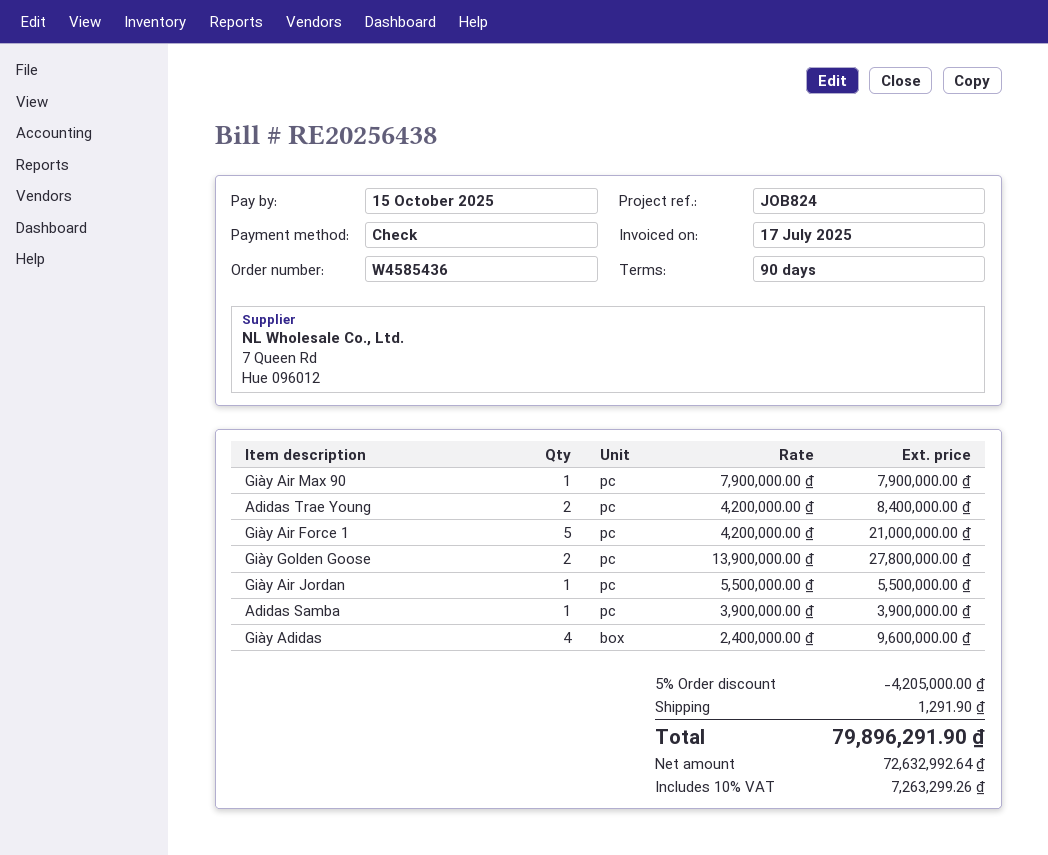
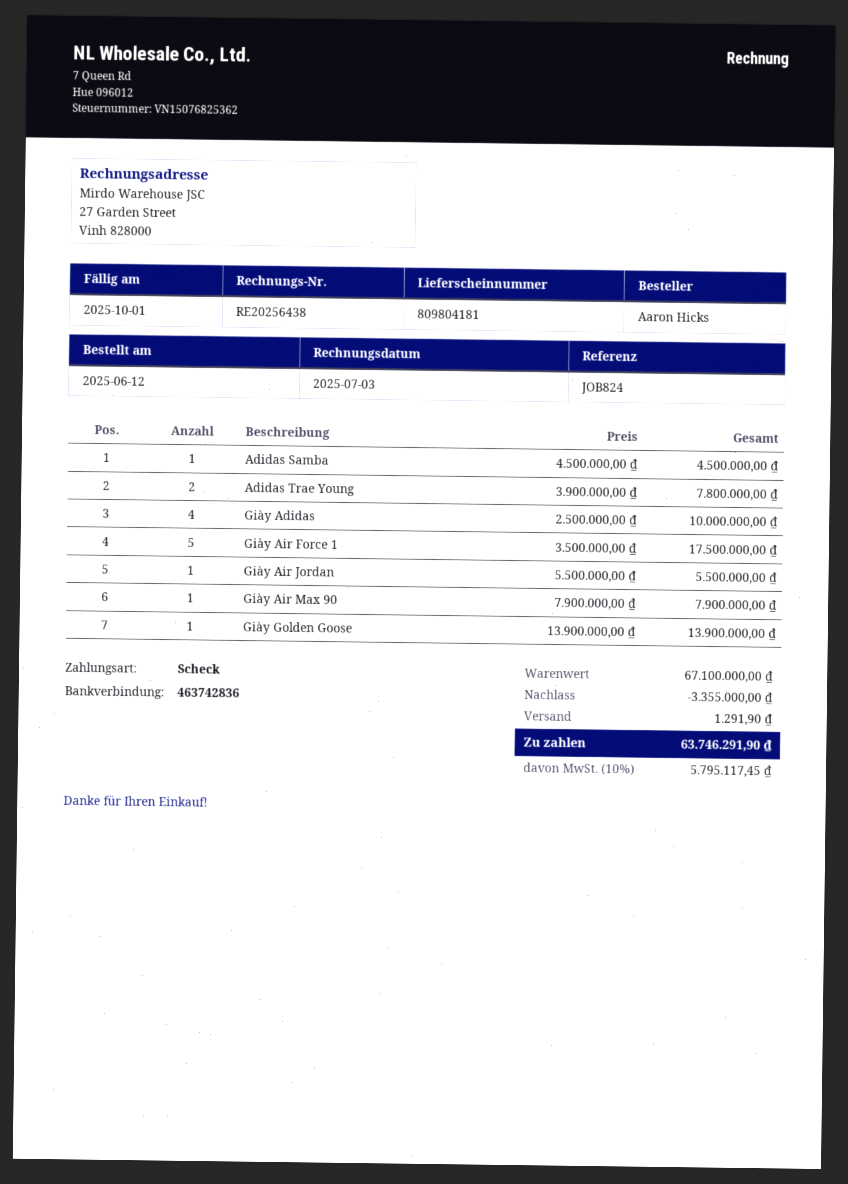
invoice date: 2025-07-17 -> 2025-07-03
due date: 2025-10-15 -> 2025-10-01
Adidas Trae Young: 2 x 4200000.00 = 8400000.00 -> 2 x 3900000.00 = 7800000.00
Giày Air Force 1: 5 x 4200000.00 = 21000000.00 -> 5 x 3500000.00 = 17500000.00
Giày Golden Goose: 2 x 13900000.00 = 27800000.00 -> 1 x 13900000.00 = 13900000.00
Adidas Samba: 1 x 3900000.00 = 3900000.00 -> 1 x 4500000.00 = 4500000.00
Giày Adidas: 4 x 2400000.00 = 9600000.00 -> 4 x 2500000.00 = 10000000.00
discount: 4205000.00 -> 3355000.00
tax: 10% = 7263299.26 -> 10% = 5795117.45
total: 79896291.90 -> 63746291.90

